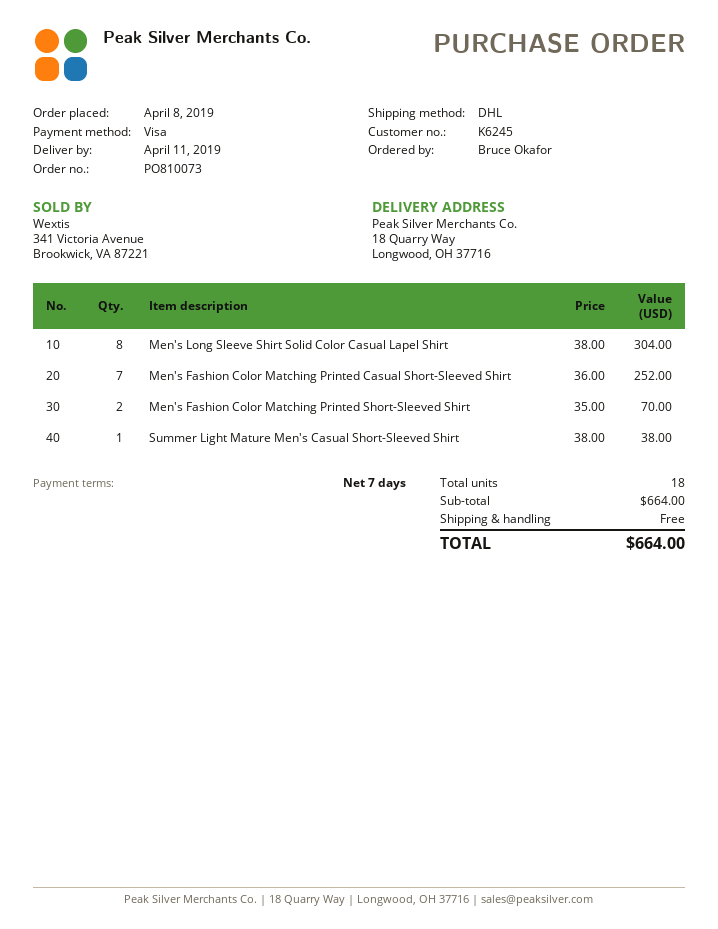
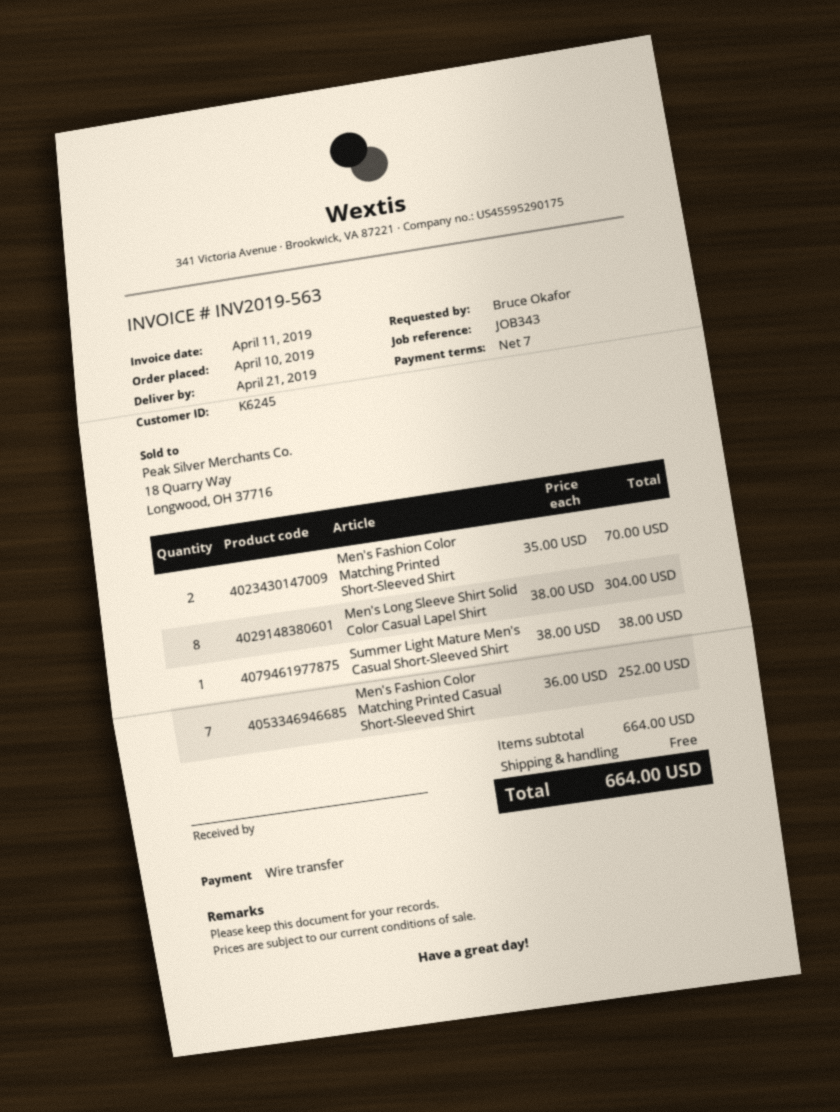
order date: 2019-04-08 -> 2019-04-10
delivery date: 2019-04-11 -> 2019-04-21
payment method: Visa -> bank transfer

